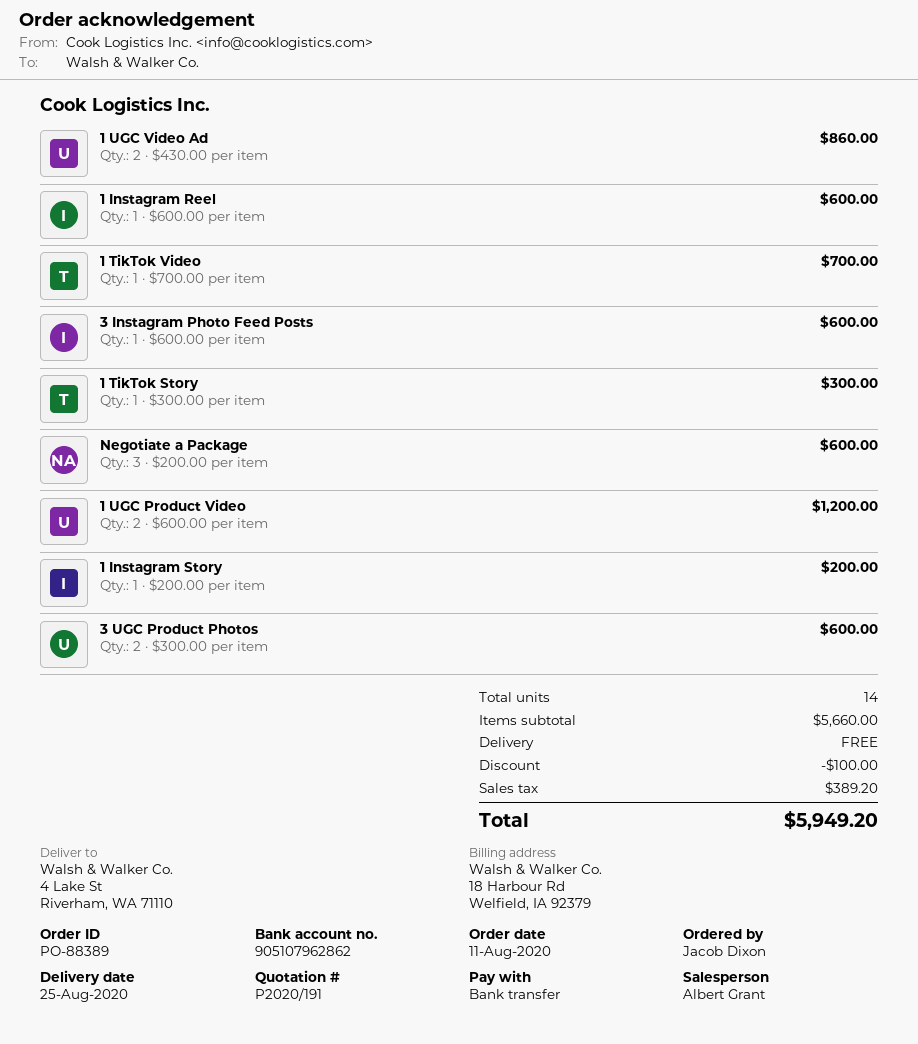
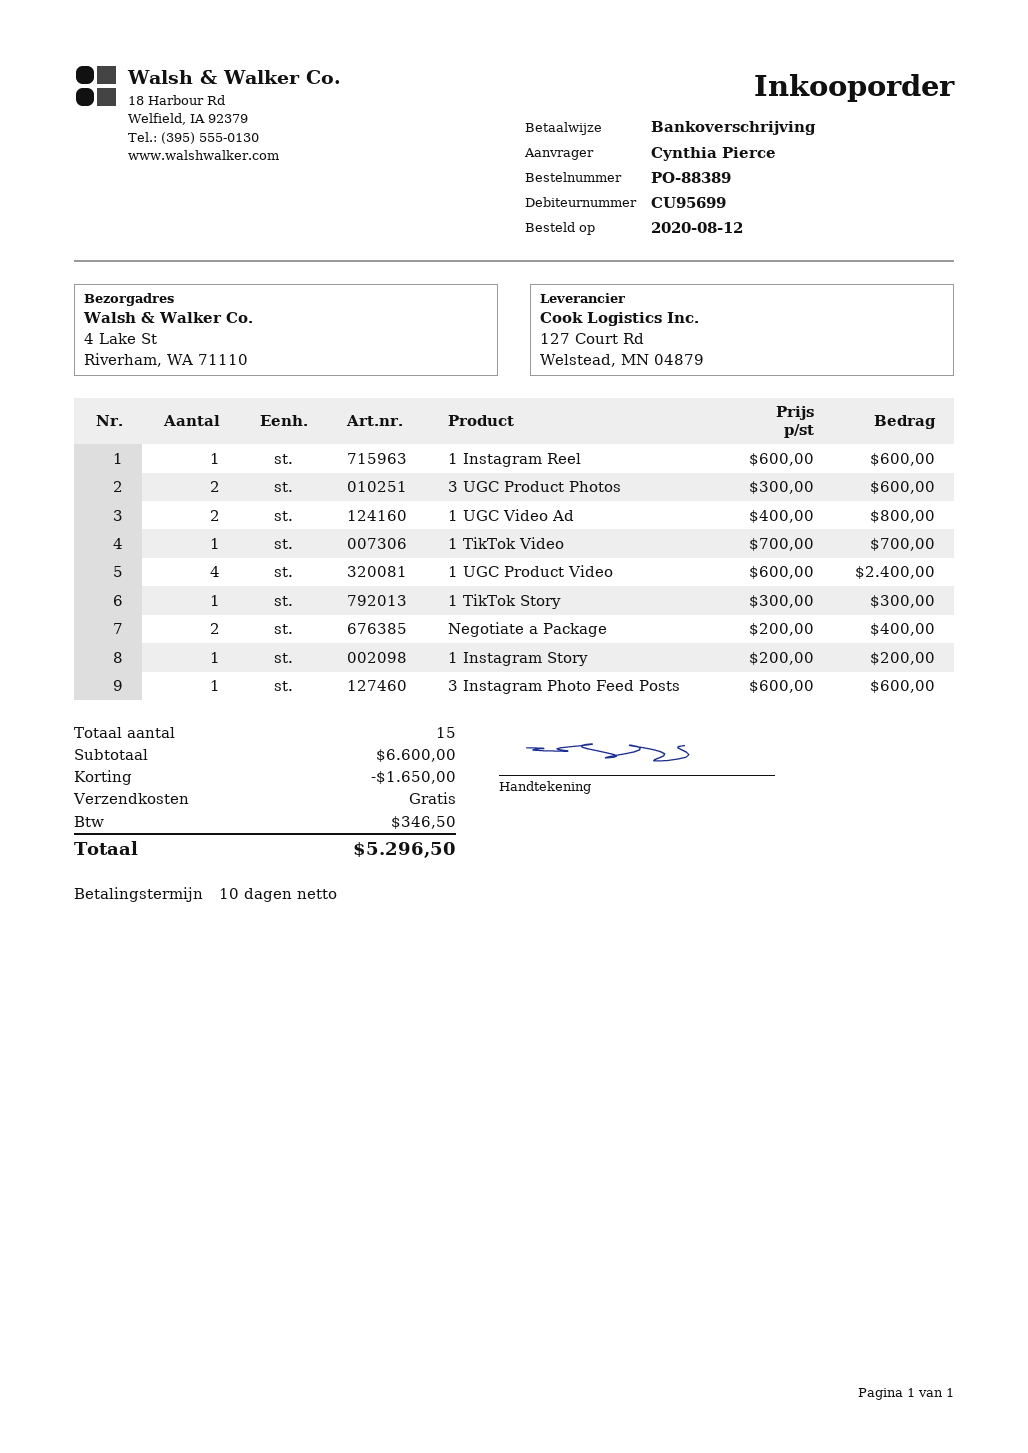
order date: 2020-08-11 -> 2020-08-12
ordered by: Jacob Dixon -> Cynthia Pierce
1 UGC Video Ad: 2 x 430.00 = 860.00 -> 2 x 400.00 = 800.00
Negotiate a Package: 3 x 200.00 = 600.00 -> 2 x 200.00 = 400.00
1 UGC Product Video: 2 x 600.00 = 1200.00 -> 4 x 600.00 = 2400.00
total quantity: 14 -> 15
subtotal: 5660.00 -> 6600.00
discount: 100.00 -> 1650.00
tax: 389.20 -> 346.50
total: 5949.20 -> 5296.50

